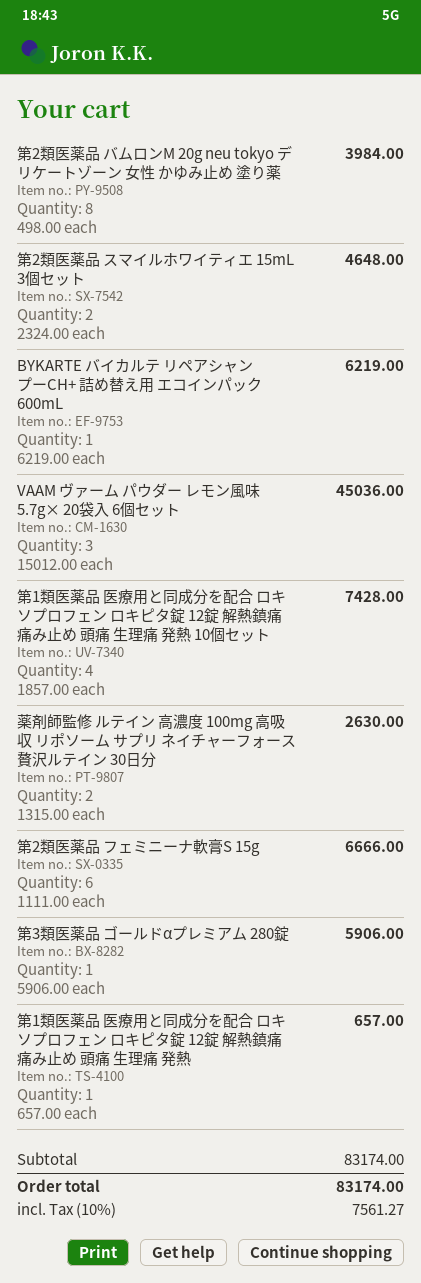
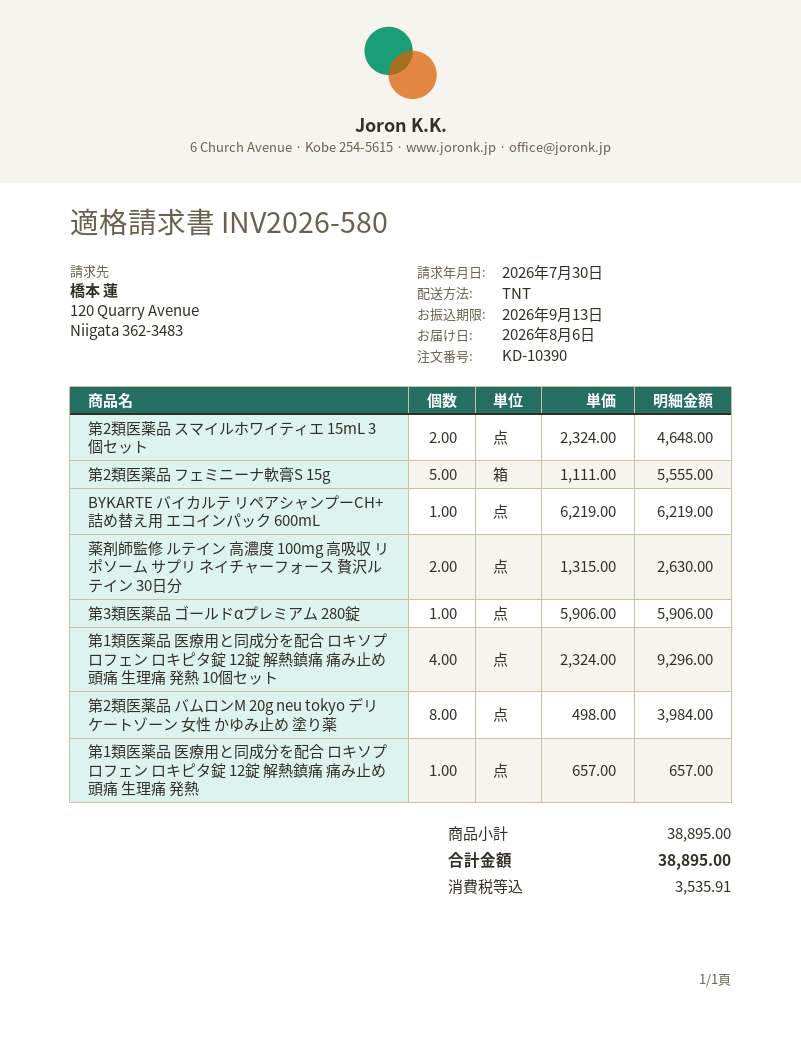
VAAM ヴァーム パウダー レモン風味 5.7g× 20袋入 6個セット: 3 x 15012.00 = 45036.00 -> none
第1類医薬品 医療用と同成分を配合 ロキソプロフェン ロキピタ錠 12錠 解熱鎮痛 痛み止め 頭痛 生理痛 発熱 10個セット: 4 x 1857.00 = 7428.00 -> 4 x 2324.00 = 9296.00
第2類医薬品 フェミニーナ軟膏S 15g: 6 x 1111.00 = 6666.00 -> 5 x 1111.00 = 5555.00
subtotal: 83174.00 -> 38895.00
tax: 7561.27 -> 3535.91
total: 83174.00 -> 38895.00

